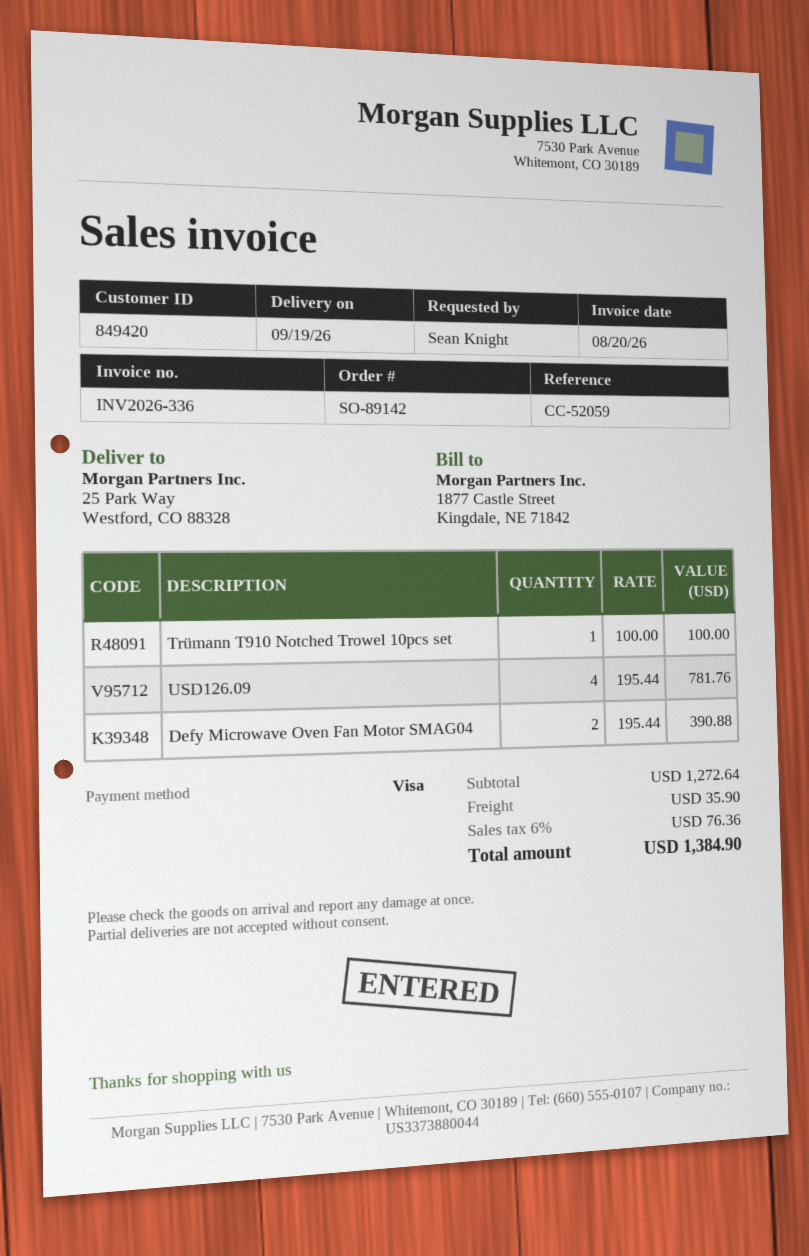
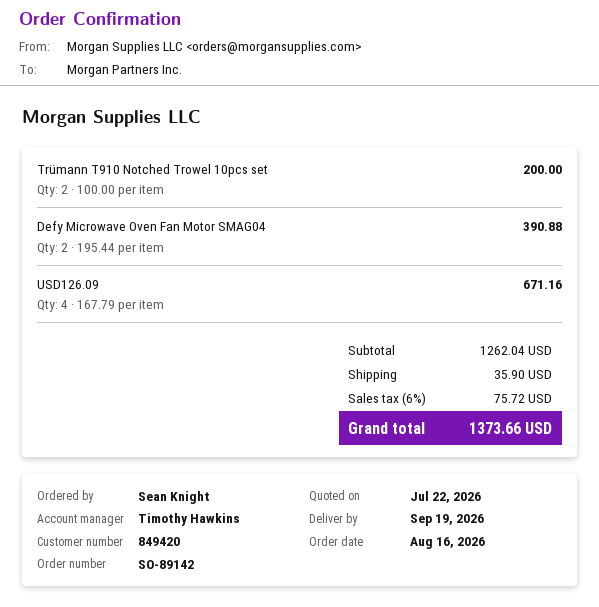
Trümann T910 Notched Trowel 10pcs set: 1 x 100.00 = 100.00 -> 2 x 100.00 = 200.00
USD126.09: 4 x 195.44 = 781.76 -> 4 x 167.79 = 671.16
subtotal: 1272.64 -> 1262.04
tax: 6% = 76.36 -> 6% = 75.72
total: 1384.90 -> 1373.66

